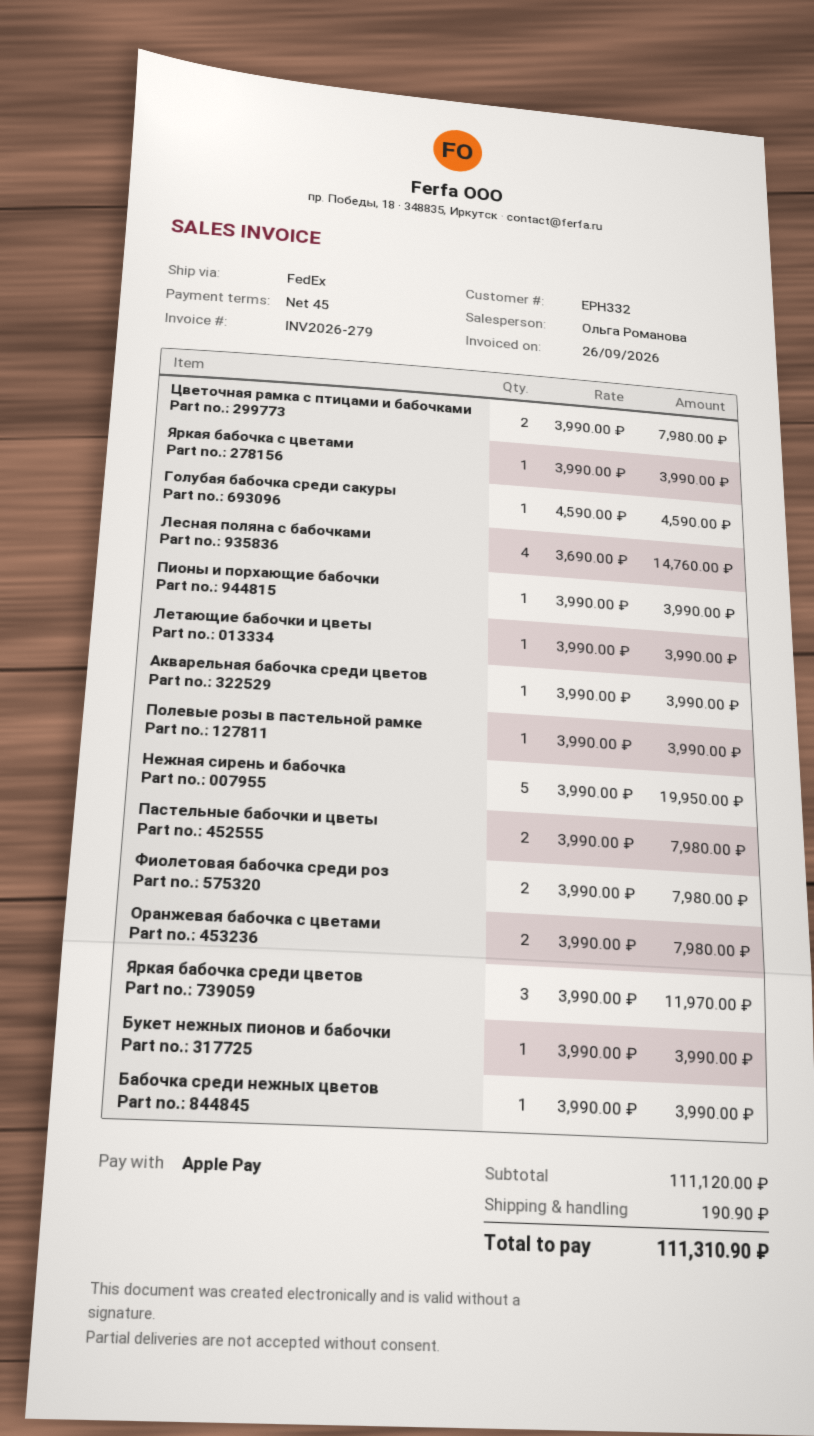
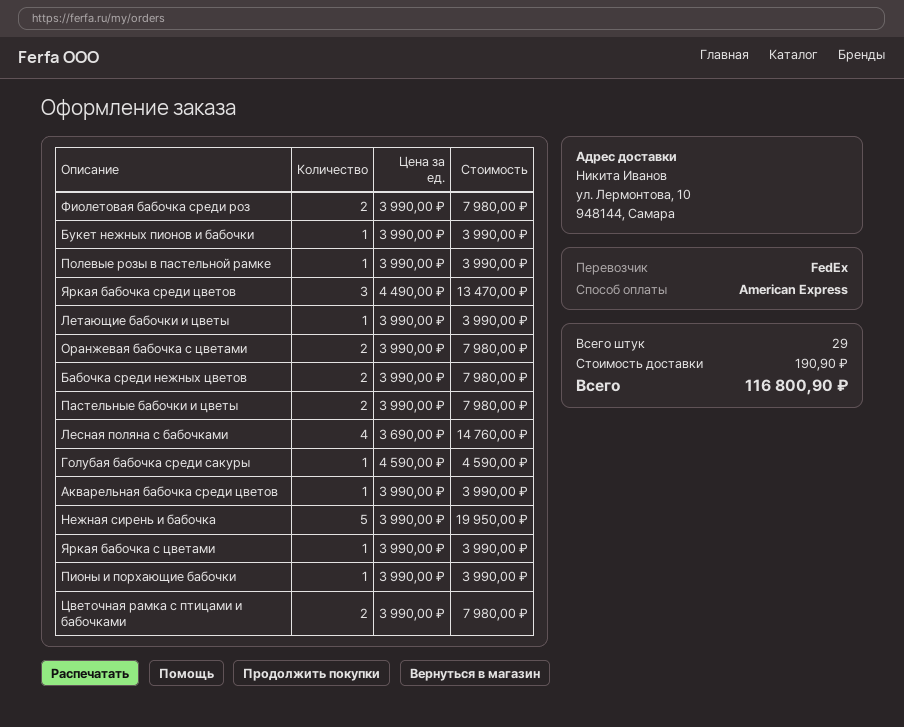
payment method: Apple Pay -> American Express
Яркая бабочка среди цветов: 3 x 3990.00 = 11970.00 -> 3 x 4490.00 = 13470.00
Бабочка среди нежных цветов: 1 x 3990.00 = 3990.00 -> 2 x 3990.00 = 7980.00
total: 111310.90 -> 116800.90

